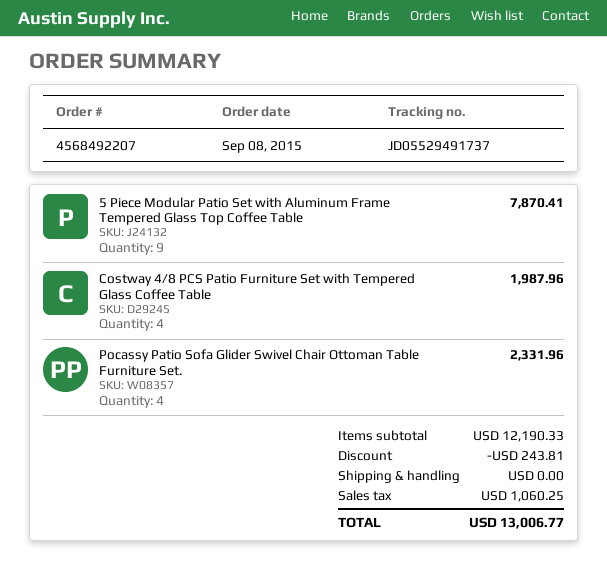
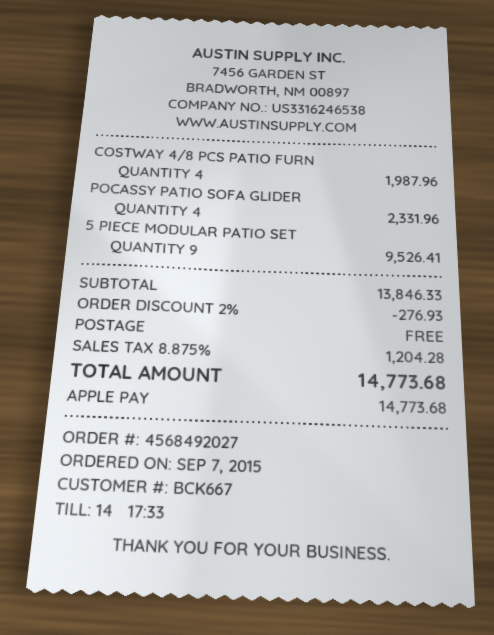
order number: 4568492207 -> 4568492027
order date: 2015-09-08 -> 2015-09-07
5 Piece Modular Patio Set with Aluminum Frame Tempered Glass Top Coffee Table: 9 for 7870.41 -> 9 for 9526.41
subtotal: 12190.33 -> 13846.33
discount: 243.81 -> 276.93
tax: 1060.25 -> 1204.28
total: 13006.77 -> 14773.68

